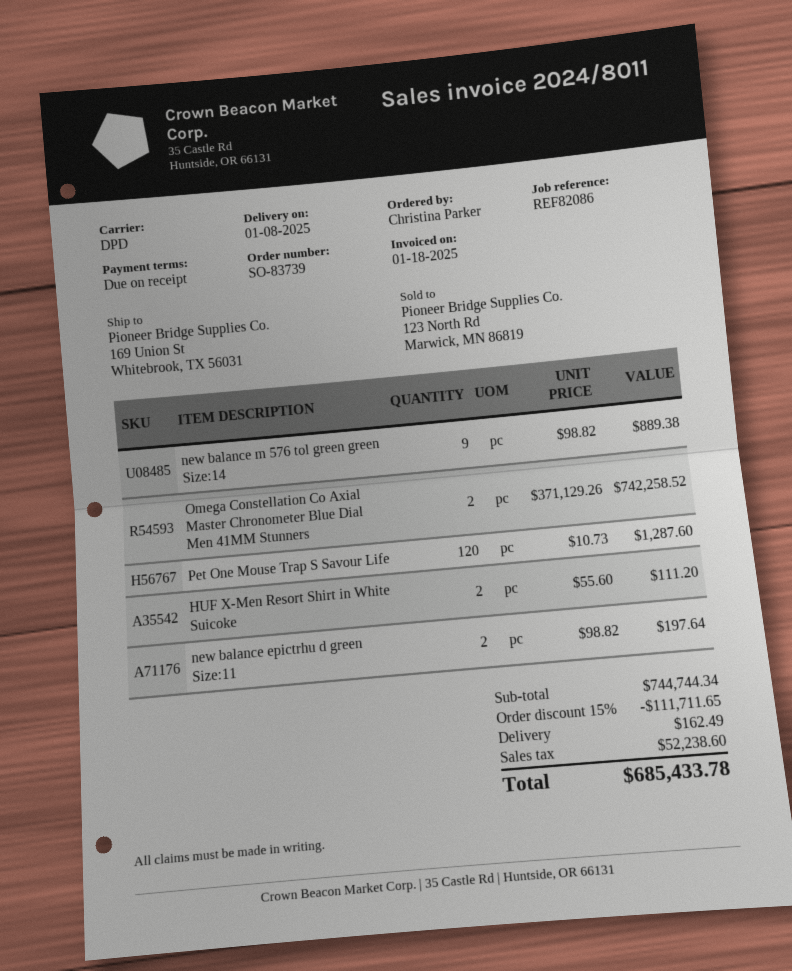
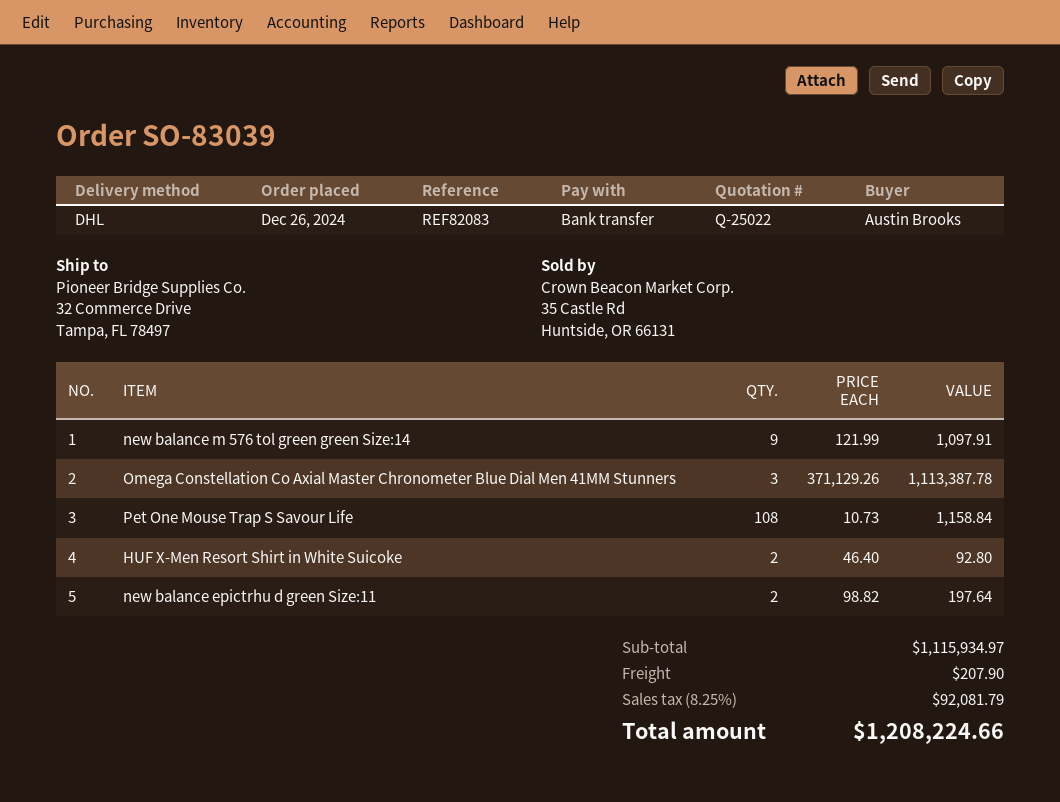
order number: SO-83739 -> SO-83039
reference: REF82086 -> REF82083
ordered by: Christina Parker -> Austin Brooks
shipping method: DPD -> DHL
ship to: 169 Union St, Whitebrook, TX 56031 -> 32 Commerce Drive, Tampa, FL 78497
new balance m 576 tol green green Size:14: 9 x 98.82 = 889.38 -> 9 x 121.99 = 1097.91
Omega Constellation Co Axial Master Chronometer Blue Dial Men 41MM Stunners: 2 x 371129.26 = 742258.52 -> 3 x 371129.26 = 1113387.78
Pet One Mouse Trap S Savour Life: 120 x 10.73 = 1287.60 -> 108 x 10.73 = 1158.84
HUF X-Men Resort Shirt in White Suicoke: 2 x 55.60 = 111.20 -> 2 x 46.40 = 92.80
subtotal: 744744.34 -> 1115934.97
discount: 15% = 111711.65 -> none
shipping: 162.49 -> 207.90
tax: 52238.60 -> 92081.79
total: 685433.78 -> 1208224.66

